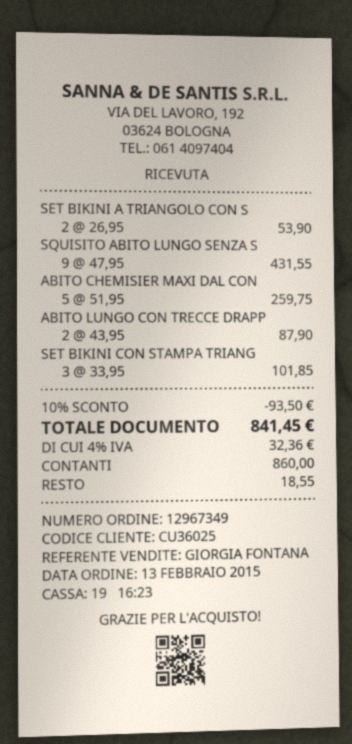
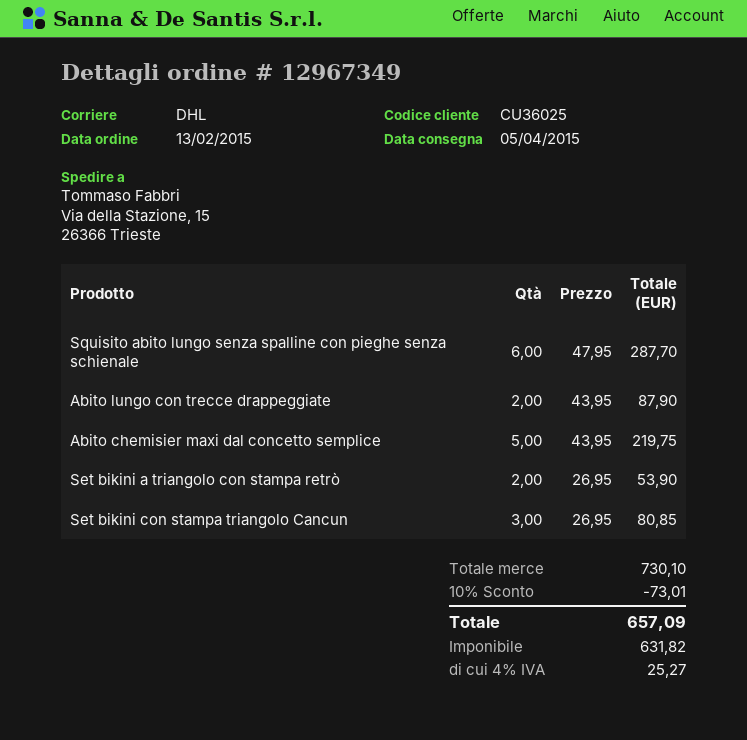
SQUISITO ABITO LUNGO SENZA S: 9 x 47.95 = 431.55 -> 6 x 47.95 = 287.70
ABITO CHEMISIER MAXI DAL CON: 5 x 51.95 = 259.75 -> 5 x 43.95 = 219.75
SET BIKINI CON STAMPA TRIANG: 3 x 33.95 = 101.85 -> 3 x 26.95 = 80.85
discount: 10% = 93.50 -> 10% = 73.01
tax: 4% = 32.36 -> 4% = 25.27
total: 841.45 -> 657.09

